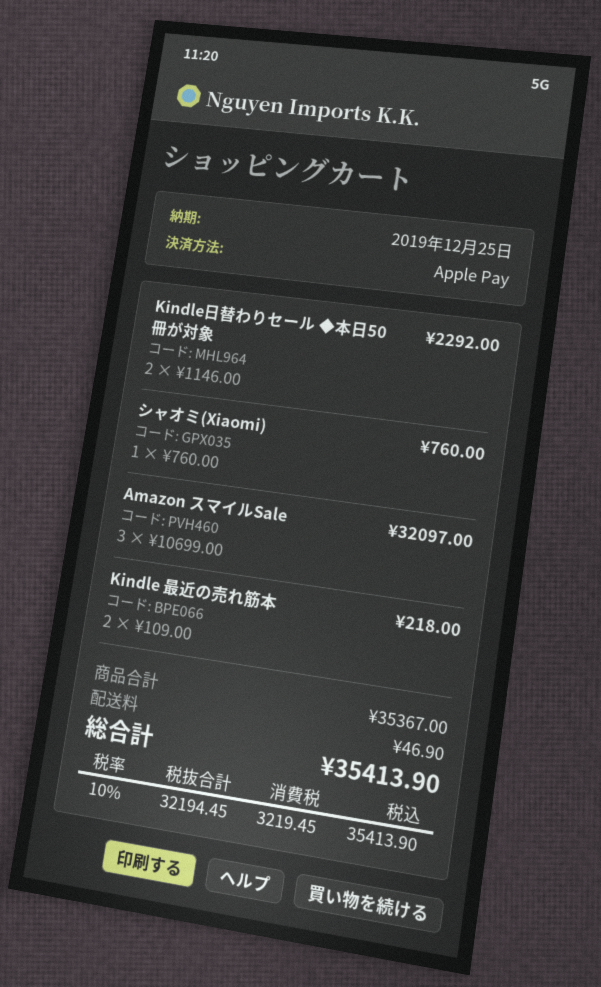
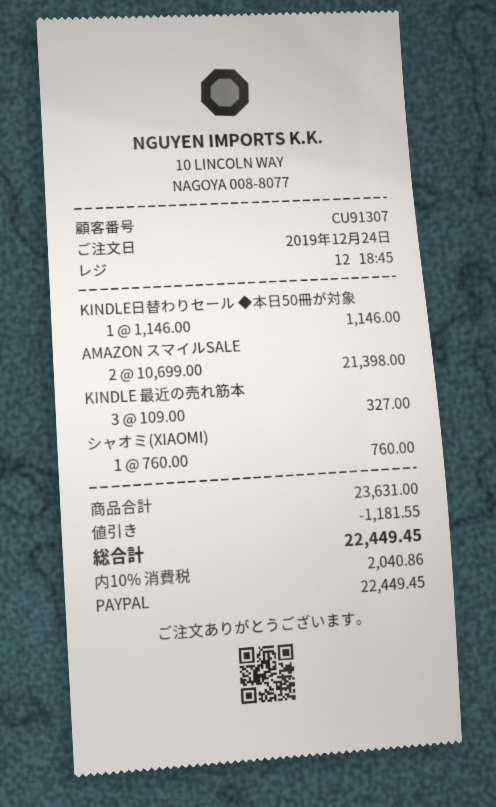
payment method: Apple Pay -> PayPal
Kindle日替わりセール ◆本日50冊が対象: 2 x 1146.00 = 2292.00 -> 1 x 1146.00 = 1146.00
Amazon スマイルSale: 3 x 10699.00 = 32097.00 -> 2 x 10699.00 = 21398.00
Kindle 最近の売れ筋本: 2 x 109.00 = 218.00 -> 3 x 109.00 = 327.00
subtotal: 35367.00 -> 23631.00
discount: none -> 1181.55
shipping: 46.90 -> none
tax: 10% = 3219.45 -> 10% = 2040.86
total: 35413.90 -> 22449.45

